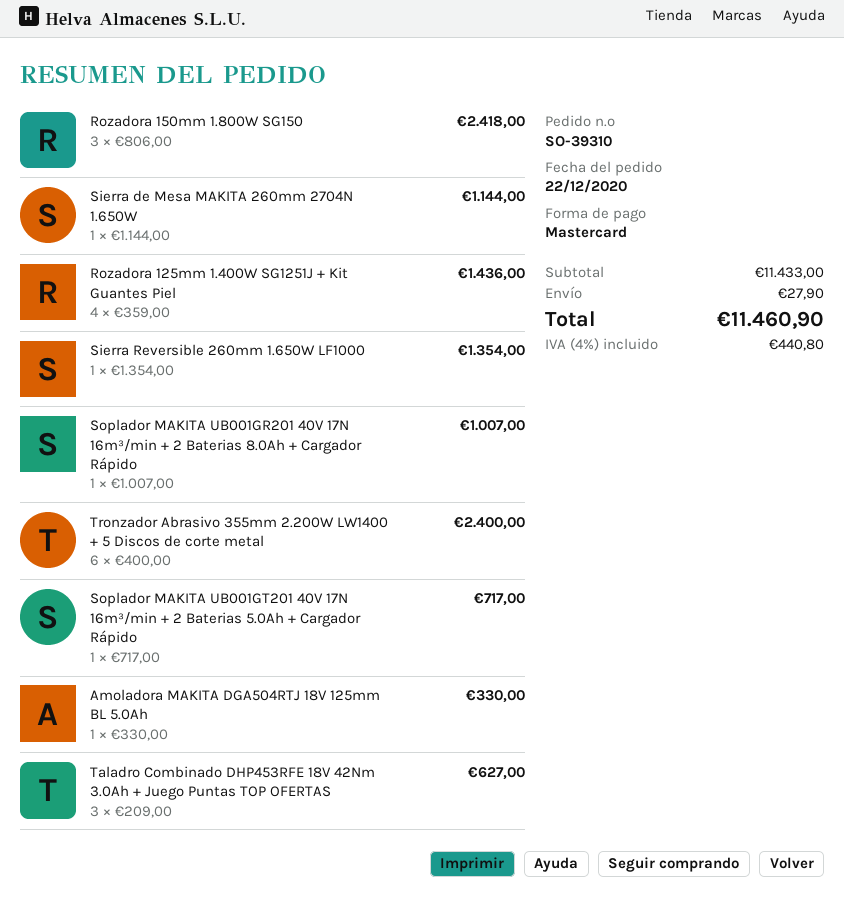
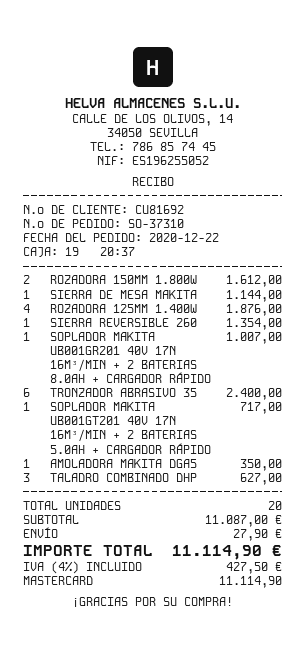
order number: SO-39310 -> SO-37310
Rozadora 150mm 1.800W SG150: 3 for 2418.00 -> 2 for 1612.00
Rozadora 125mm 1.400W SG1251J + Kit Guantes Piel: 4 for 1436.00 -> 4 for 1876.00
Amoladora MAKITA DGA504RTJ 18V 125mm BL 5.0Ah: 1 for 330.00 -> 1 for 350.00
subtotal: 11433.00 -> 11087.00
tax: 4% = 440.80 -> 4% = 427.50
total: 11460.90 -> 11114.90

